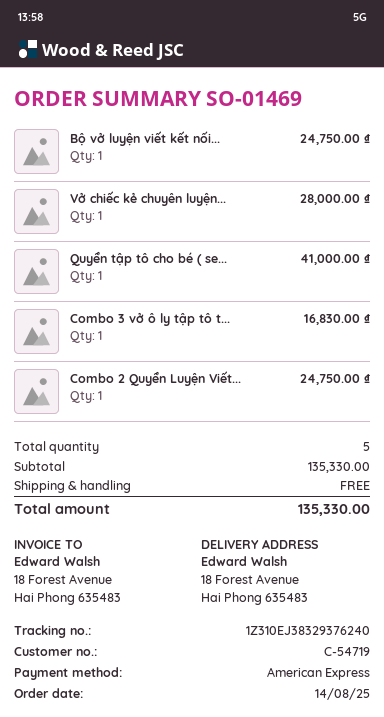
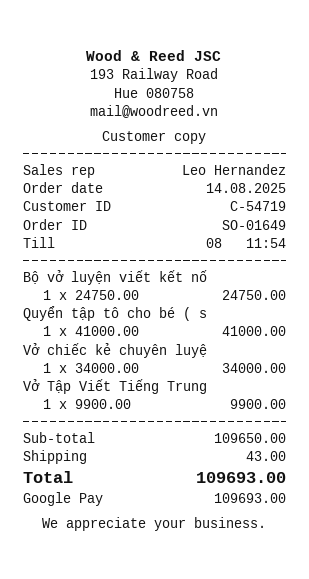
order number: SO-01469 -> SO-01649
payment method: American Express -> Google Pay
Vở chiếc kẻ chuyên luyện...: 1 for 28000.00 -> 1 for 34000.00
Combo 3 vở ô ly tập tô t...: 1 for 16830.00 -> none
Combo 2 Quyển Luyện Viết...: 1 for 24750.00 -> none
Vở Tập Viết Tiếng Trung: none -> 1 for 9900.00
subtotal: 135330.00 -> 109650.00
shipping: 0.00 -> 43.00
total: 135330.00 -> 109693.00

